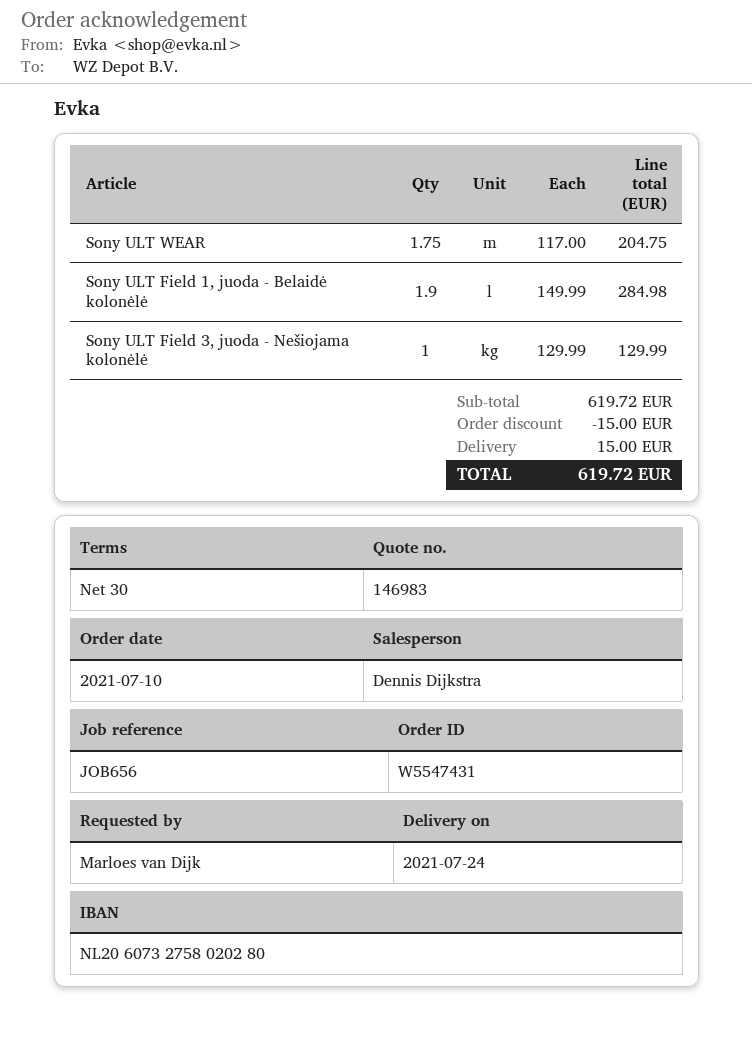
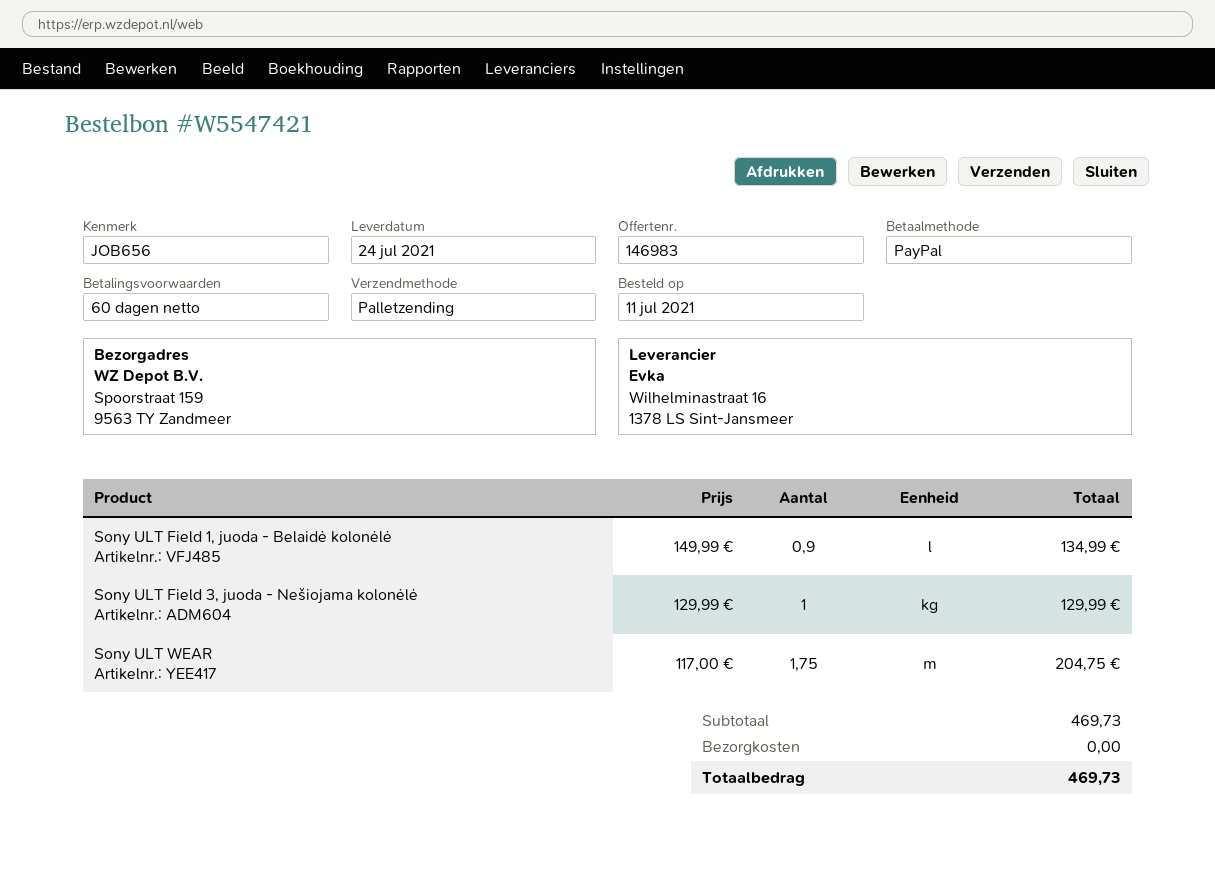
order number: W5547431 -> W5547421
order date: 2021-07-10 -> 2021-07-11
payment terms: 30 days -> 60 days
Sony ULT Field 1, juoda - Belaidė kolonėlė: 1.9 x 149.99 = 284.98 -> 0.9 x 149.99 = 134.99
subtotal: 619.72 -> 469.73
discount: 15.00 -> none
shipping: 15.00 -> 0.00
total: 619.72 -> 469.73

